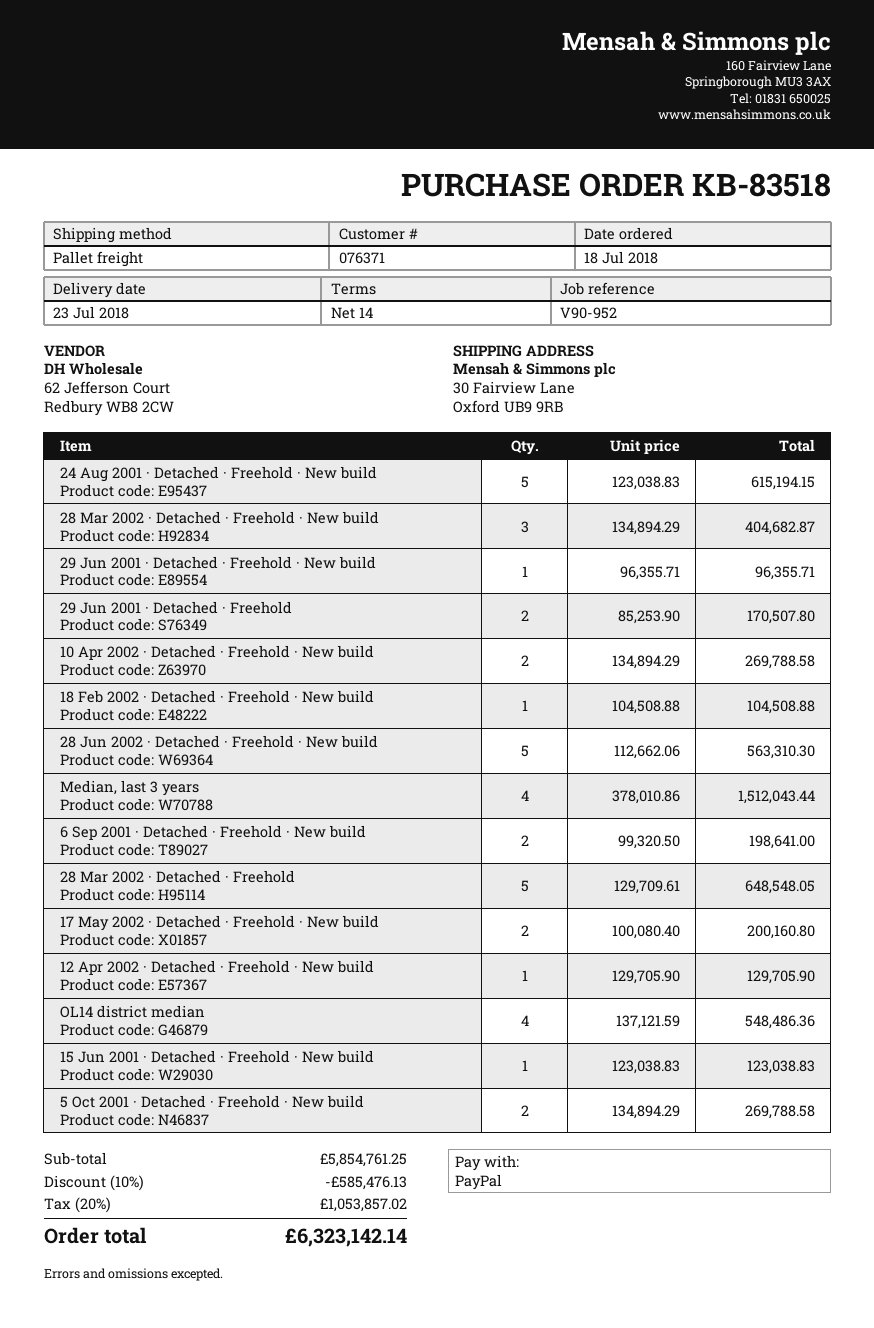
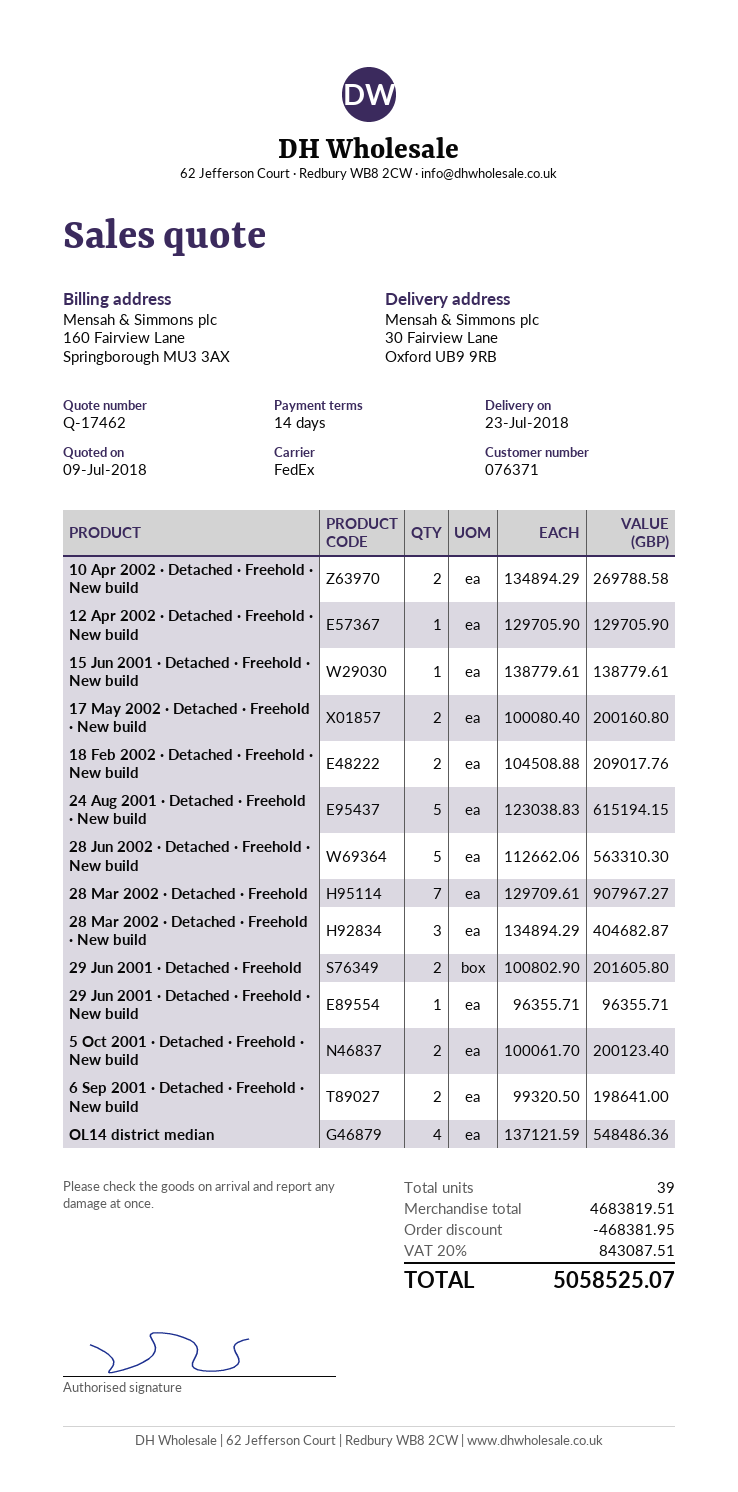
shipping method: pallet freight -> FedEx
29 Jun 2001 · Detached · Freehold: 2 x 85253.90 = 170507.80 -> 2 x 100802.90 = 201605.80
18 Feb 2002 · Detached · Freehold · New build: 1 x 104508.88 = 104508.88 -> 2 x 104508.88 = 209017.76
Median, last 3 years: 4 x 378010.86 = 1512043.44 -> none
28 Mar 2002 · Detached · Freehold: 5 x 129709.61 = 648548.05 -> 7 x 129709.61 = 907967.27
15 Jun 2001 · Detached · Freehold · New build: 1 x 123038.83 = 123038.83 -> 1 x 138779.61 = 138779.61
5 Oct 2001 · Detached · Freehold · New build: 2 x 134894.29 = 269788.58 -> 2 x 100061.70 = 200123.40
subtotal: 5854761.25 -> 4683819.51
discount: 585476.13 -> 468381.95
tax: 20% = 1053857.02 -> 20% = 843087.51
total: 6323142.14 -> 5058525.07

